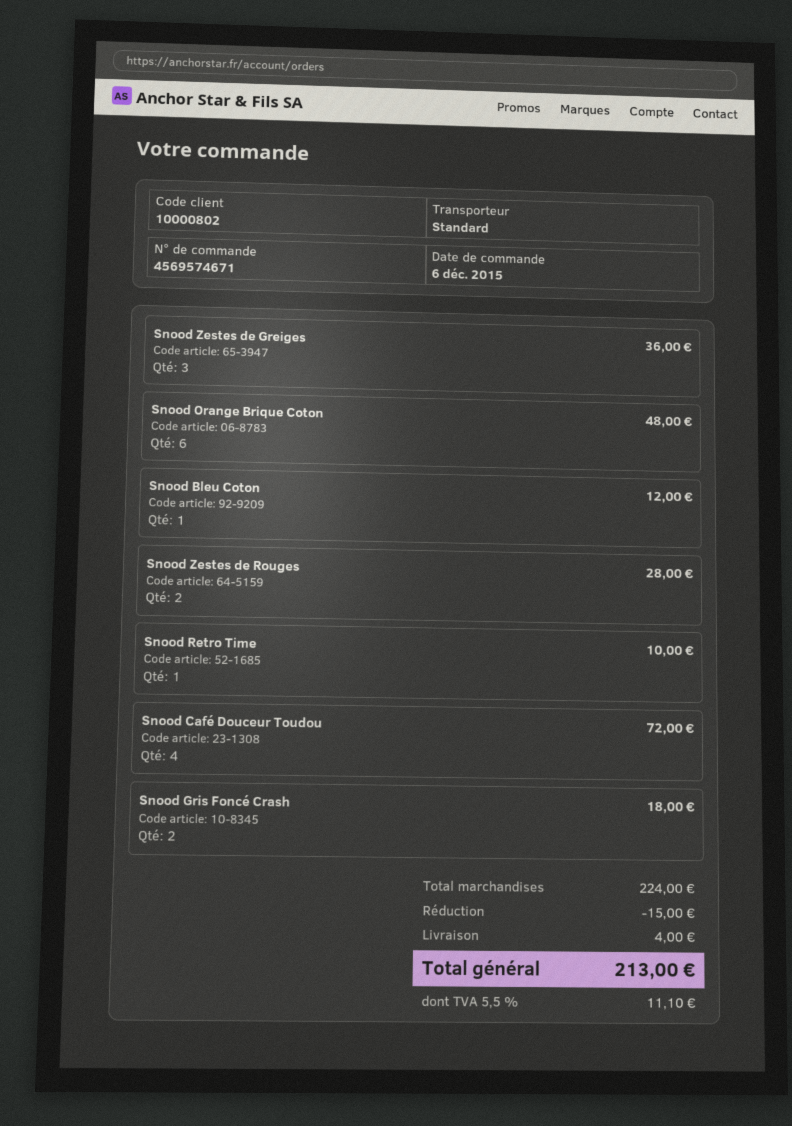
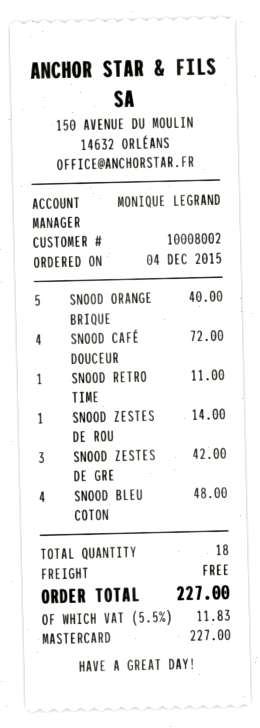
order date: 2015-12-06 -> 2015-12-04
customer number: 10000802 -> 10008002
Snood Zestes de Greiges: 3 for 36.00 -> 3 for 42.00
Snood Orange Brique Coton: 6 for 48.00 -> 5 for 40.00
Snood Bleu Coton: 1 for 12.00 -> 4 for 48.00
Snood Zestes de Rouges: 2 for 28.00 -> 1 for 14.00
Snood Retro Time: 1 for 10.00 -> 1 for 11.00
Snood Gris Foncé Crash: 2 for 18.00 -> none
discount: 15.00 -> none
shipping: 4.00 -> 0.00
tax: 5.5% = 11.10 -> 5.5% = 11.83
total: 213.00 -> 227.00

